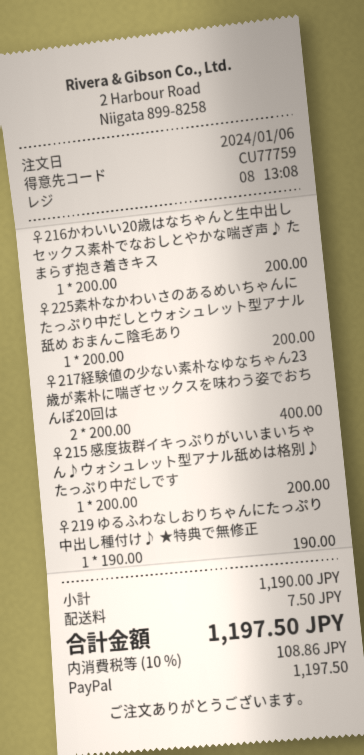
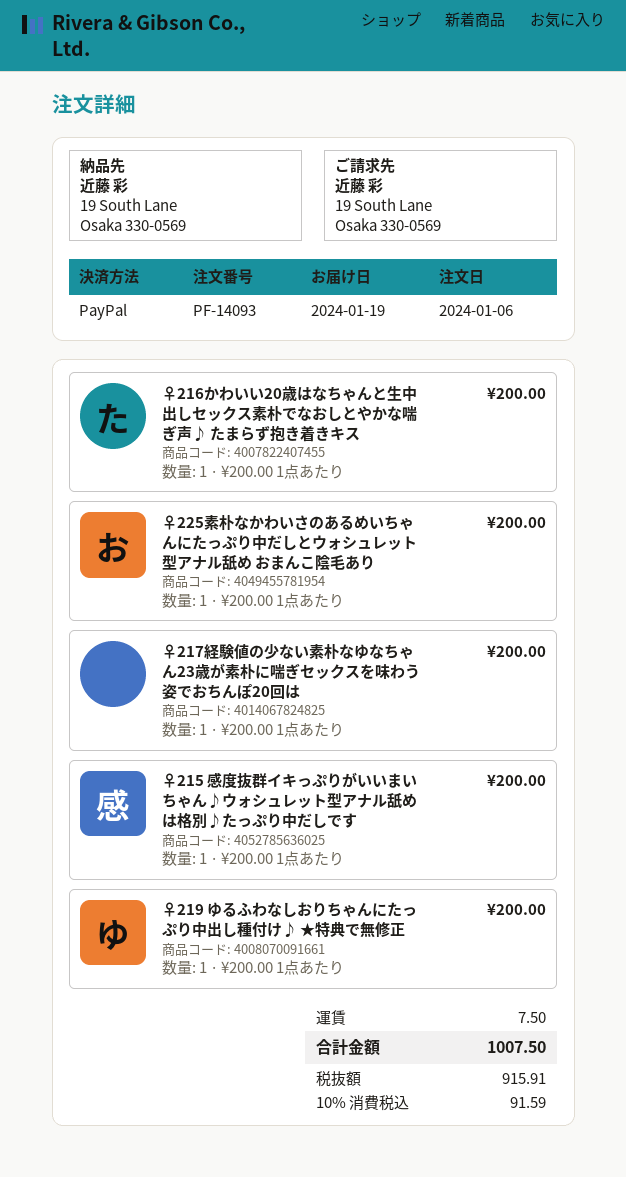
♀217経験値の少ない素朴なゆなちゃん23歳が素朴に喘ぎセックスを味わう姿でおちんぽ20回は: 2 x 200.00 = 400.00 -> 1 x 200.00 = 200.00
♀219 ゆるふわなしおりちゃんにたっぷり中出し種付け♪ ★特典で無修正: 1 x 190.00 = 190.00 -> 1 x 200.00 = 200.00
tax: 10% = 108.86 -> 10% = 91.59
total: 1197.50 -> 1007.50

